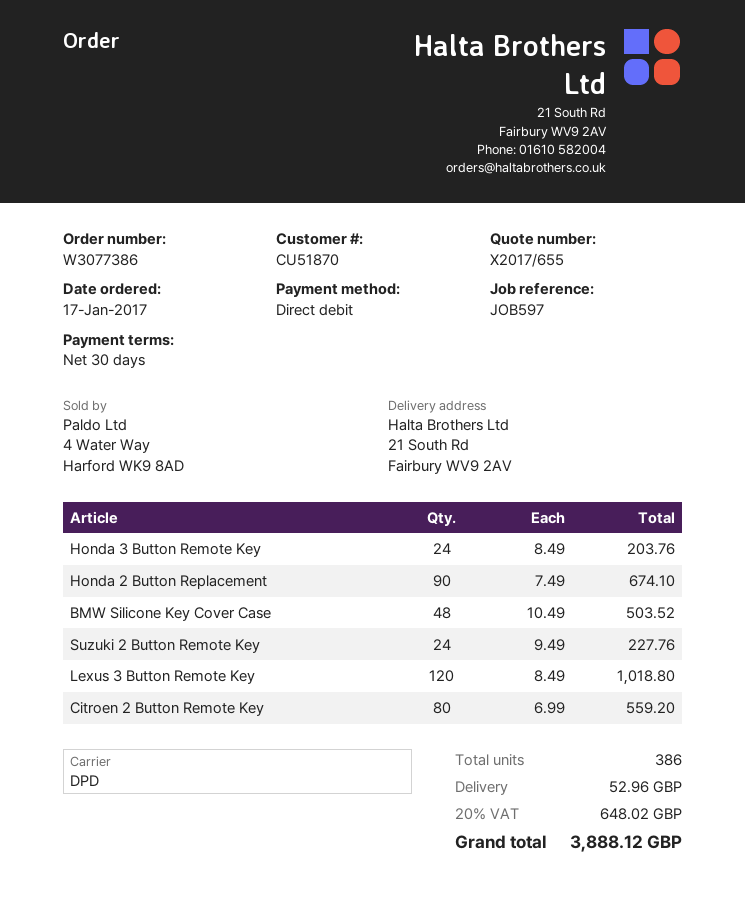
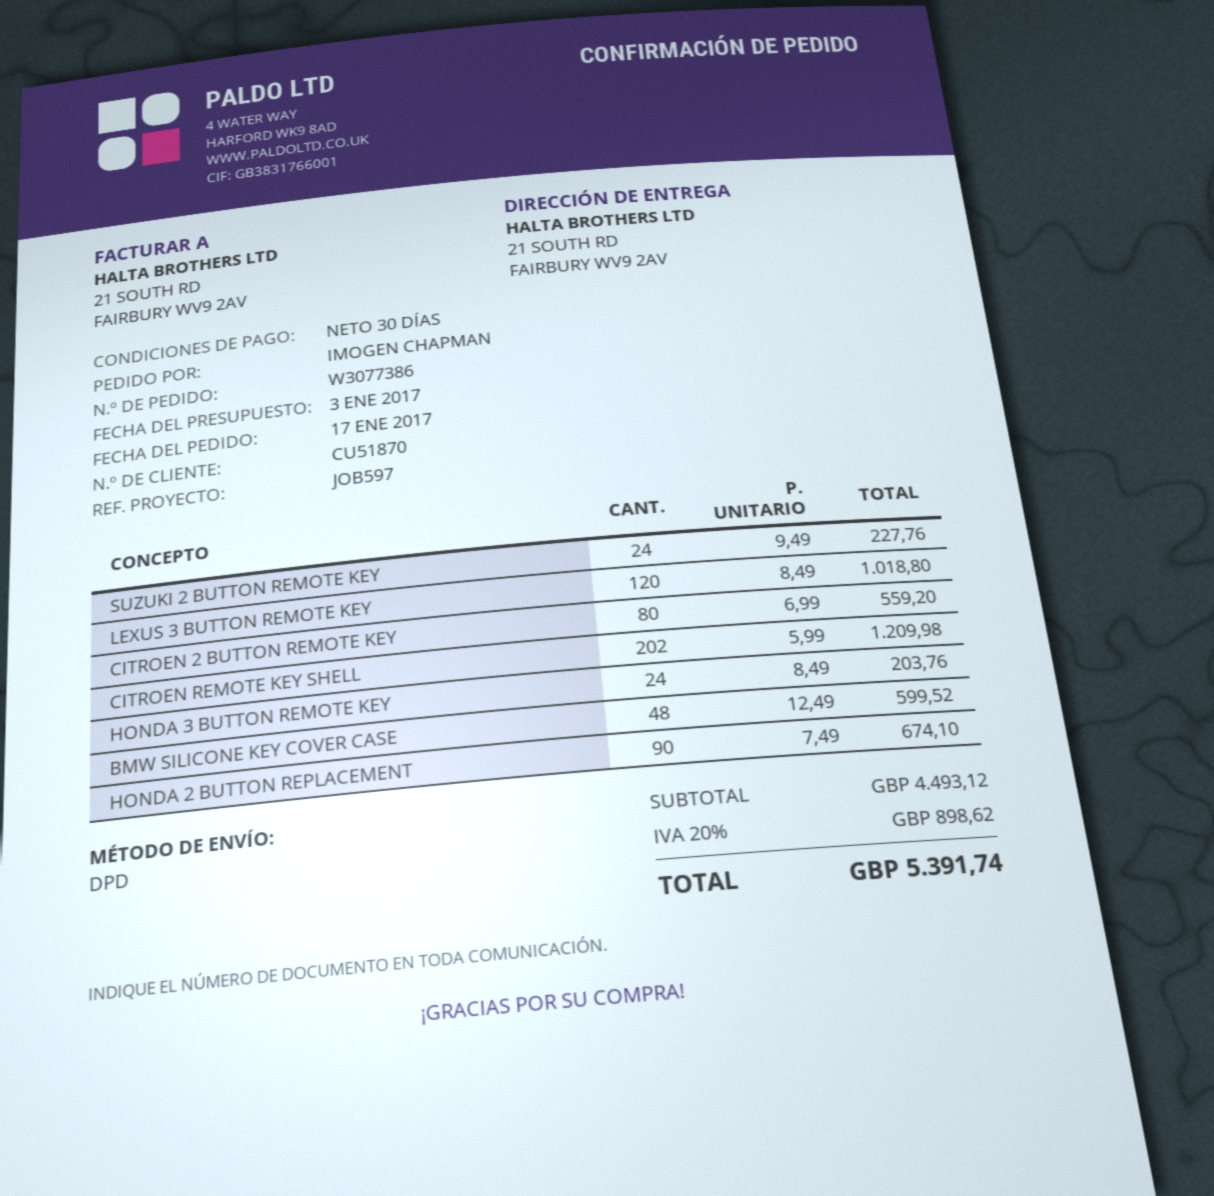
BMW Silicone Key Cover Case: 48 x 10.49 = 503.52 -> 48 x 12.49 = 599.52
CITROEN REMOTE KEY SHELL: none -> 202 x 5.99 = 1209.98
shipping: 52.96 -> none
tax: 20% = 648.02 -> 20% = 898.62
total: 3888.12 -> 5391.74

